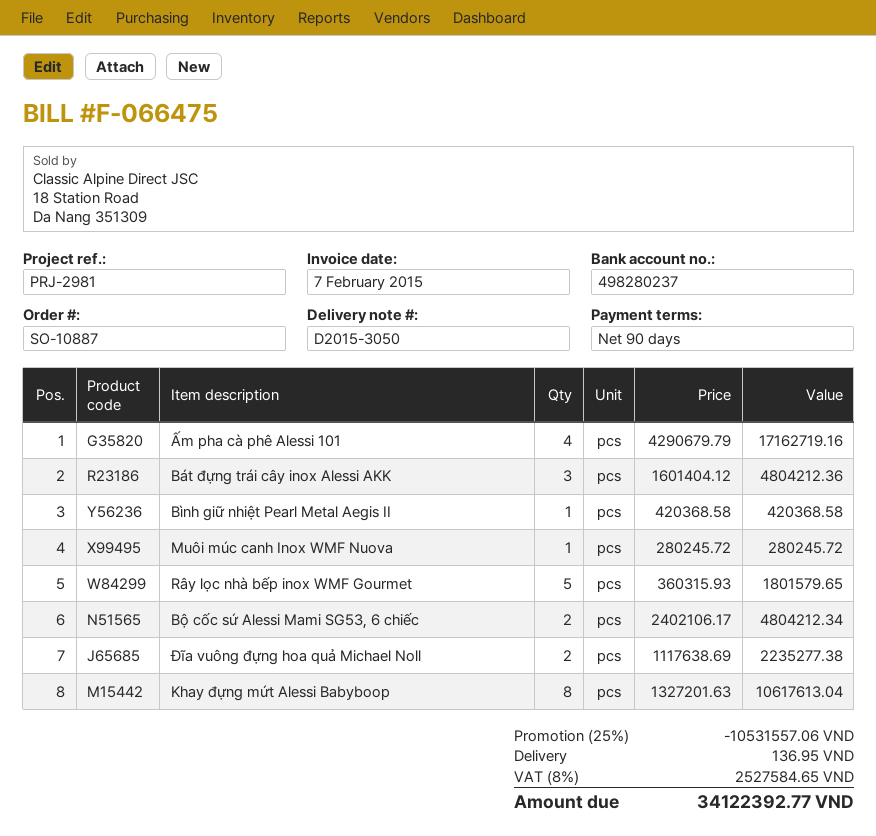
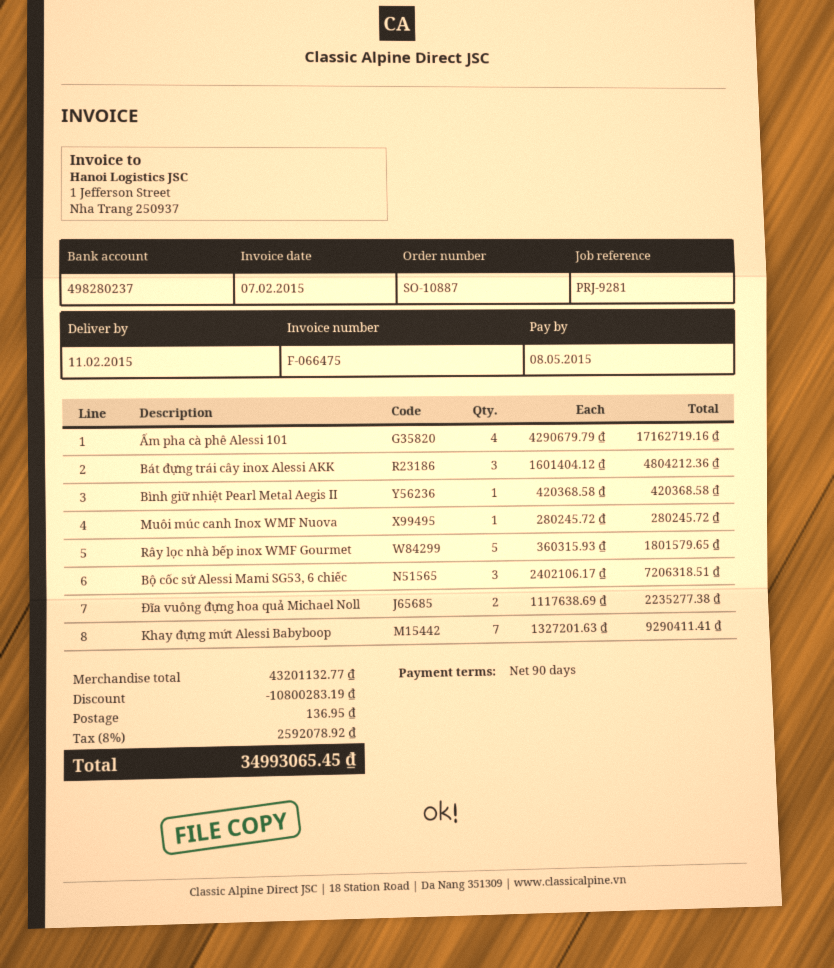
reference: PRJ-2981 -> PRJ-9281
Bộ cốc sứ Alessi Mami SG53, 6 chiếc: 2 x 2402106.17 = 4804212.34 -> 3 x 2402106.17 = 7206318.51
Khay đựng mứt Alessi Babyboop: 8 x 1327201.63 = 10617613.04 -> 7 x 1327201.63 = 9290411.41
discount: 10531557.06 -> 10800283.19
tax: 8% = 2527584.65 -> 8% = 2592078.92
total: 34122392.77 -> 34993065.45

